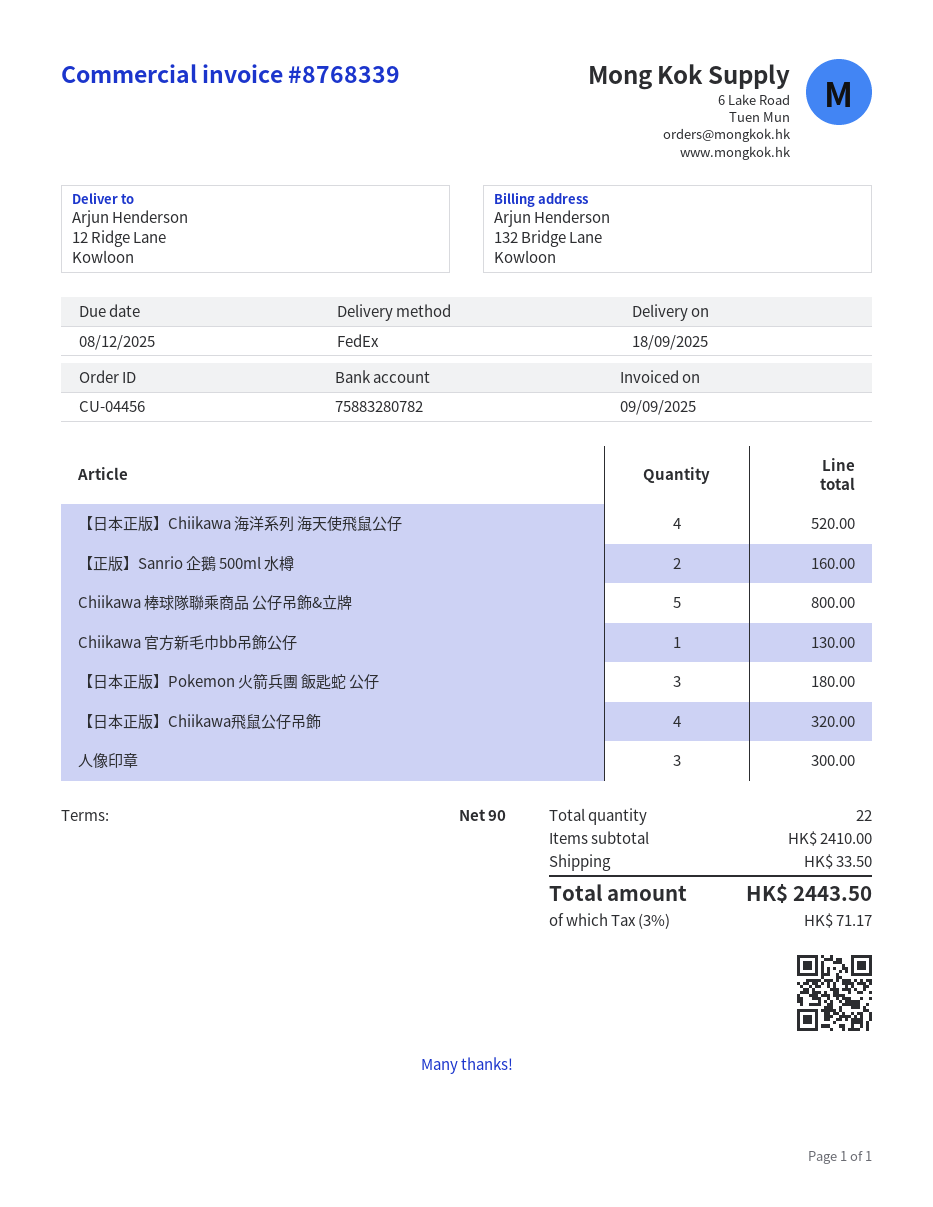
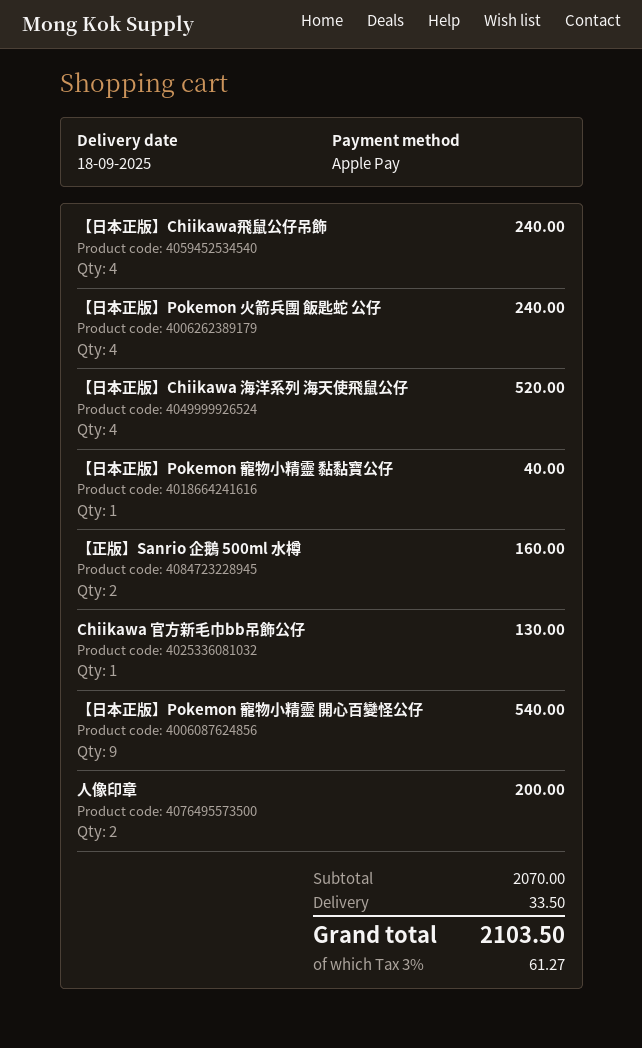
Chiikawa 棒球隊聯乘商品 公仔吊飾&立牌: 5 for 800.00 -> none
【日本正版】Pokemon 火箭兵團 飯匙蛇 公仔: 3 for 180.00 -> 4 for 240.00
【日本正版】Chiikawa飛鼠公仔吊飾: 4 for 320.00 -> 4 for 240.00
人像印章: 3 for 300.00 -> 2 for 200.00
【日本正版】Pokemon 寵物小精靈 黏黏寶公仔: none -> 1 for 40.00
【日本正版】Pokemon 寵物小精靈 開心百變怪公仔: none -> 9 for 540.00
subtotal: 2410.00 -> 2070.00
tax: 3% = 71.17 -> 3% = 61.27
total: 2443.50 -> 2103.50

